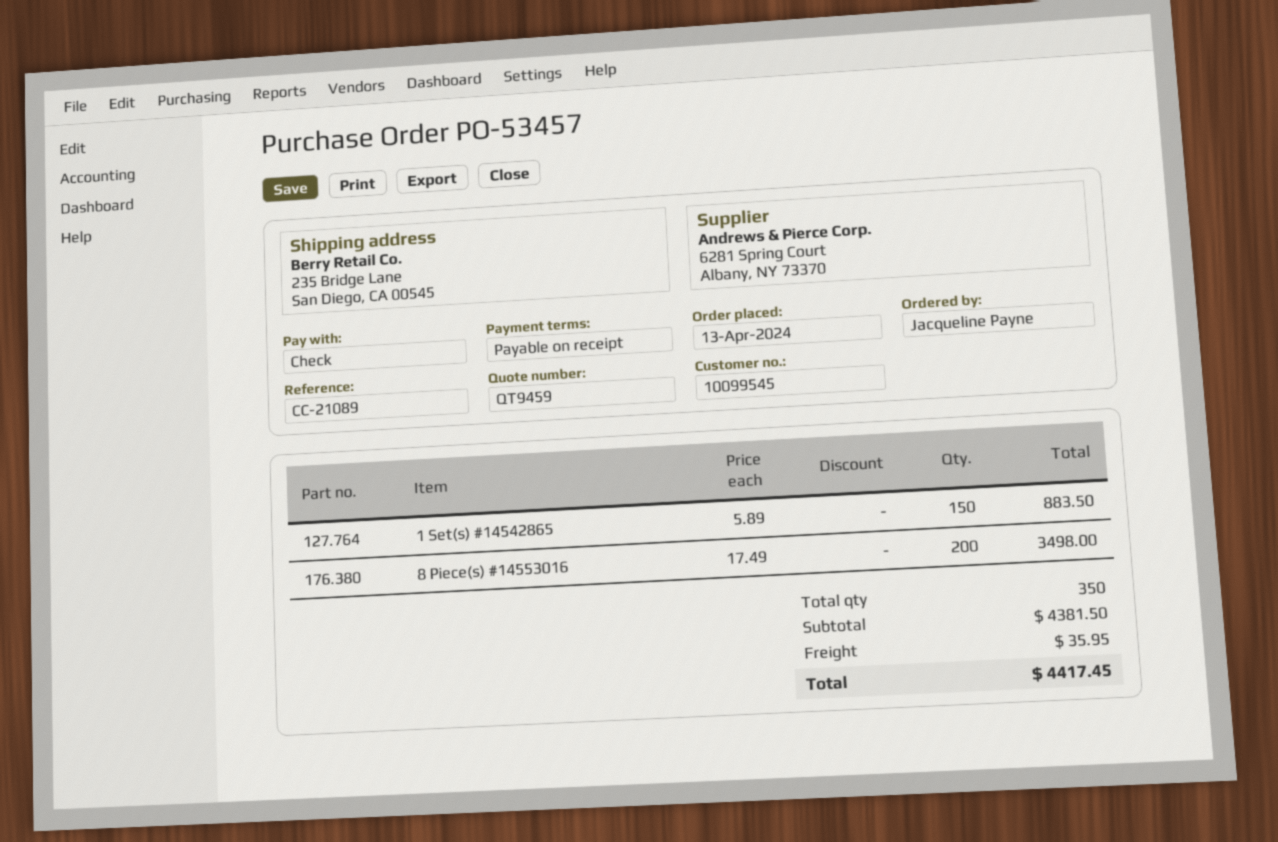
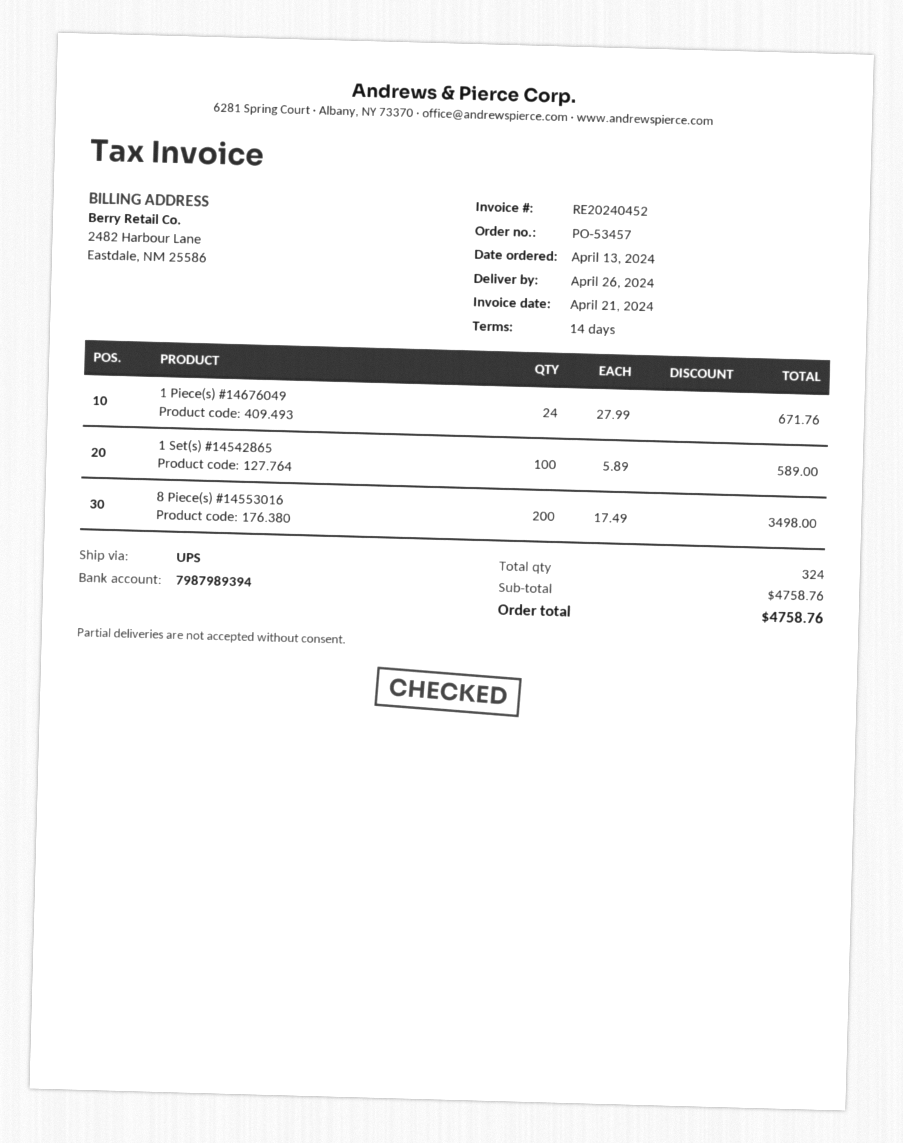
payment terms: on receipt -> 14 days
1 Set(s) #14542865: 150 x 5.89 = 883.50 -> 100 x 5.89 = 589.00
1 Piece(s) #14676049: none -> 24 x 27.99 = 671.76
total quantity: 350 -> 324
subtotal: 4381.50 -> 4758.76
shipping: 35.95 -> none
total: 4417.45 -> 4758.76

